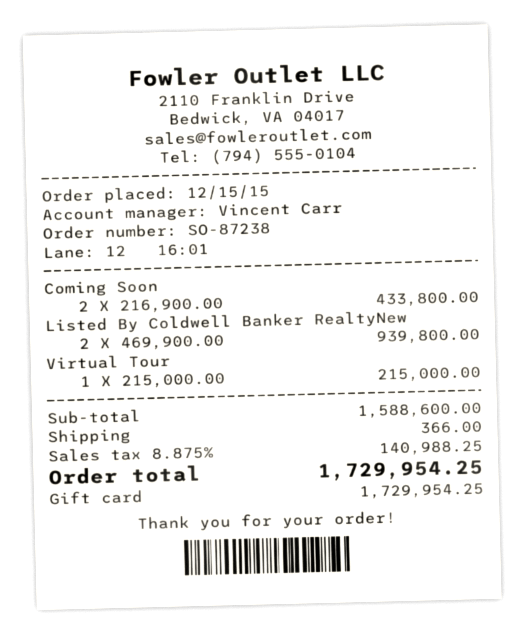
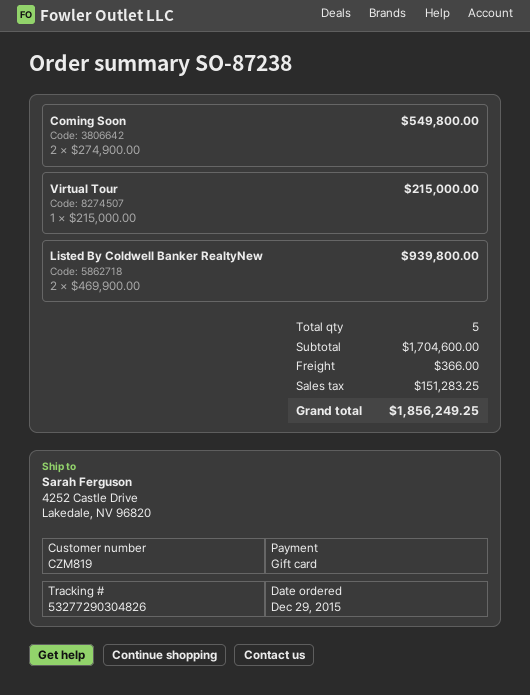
order date: 2015-12-15 -> 2015-12-29
Coming Soon: 2 x 216900.00 = 433800.00 -> 2 x 274900.00 = 549800.00
subtotal: 1588600.00 -> 1704600.00
tax: 140988.25 -> 151283.25
total: 1729954.25 -> 1856249.25

